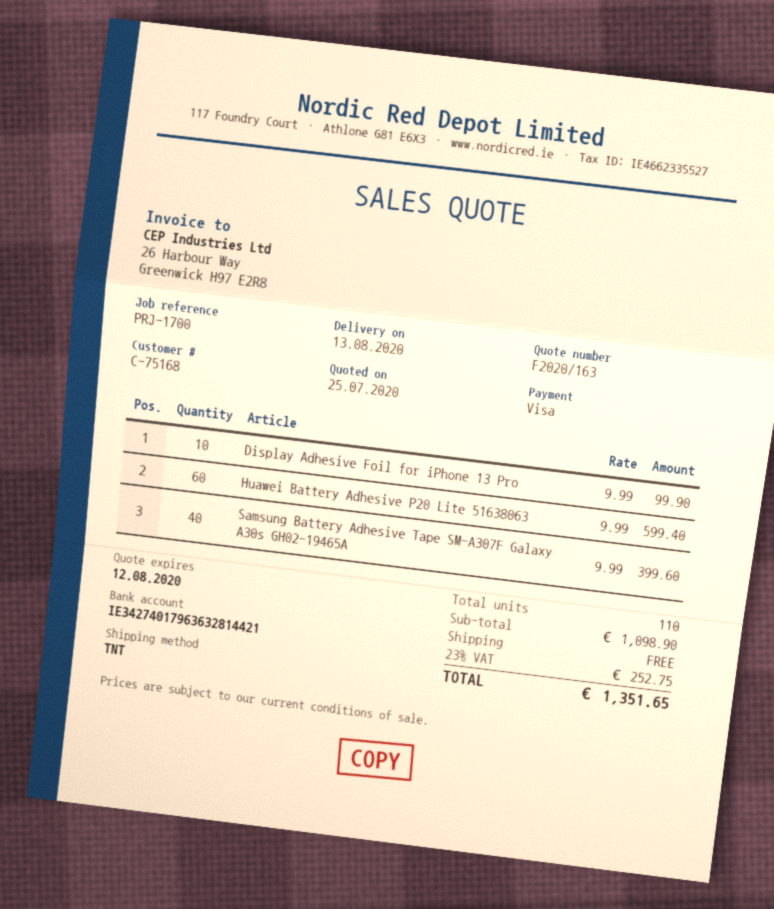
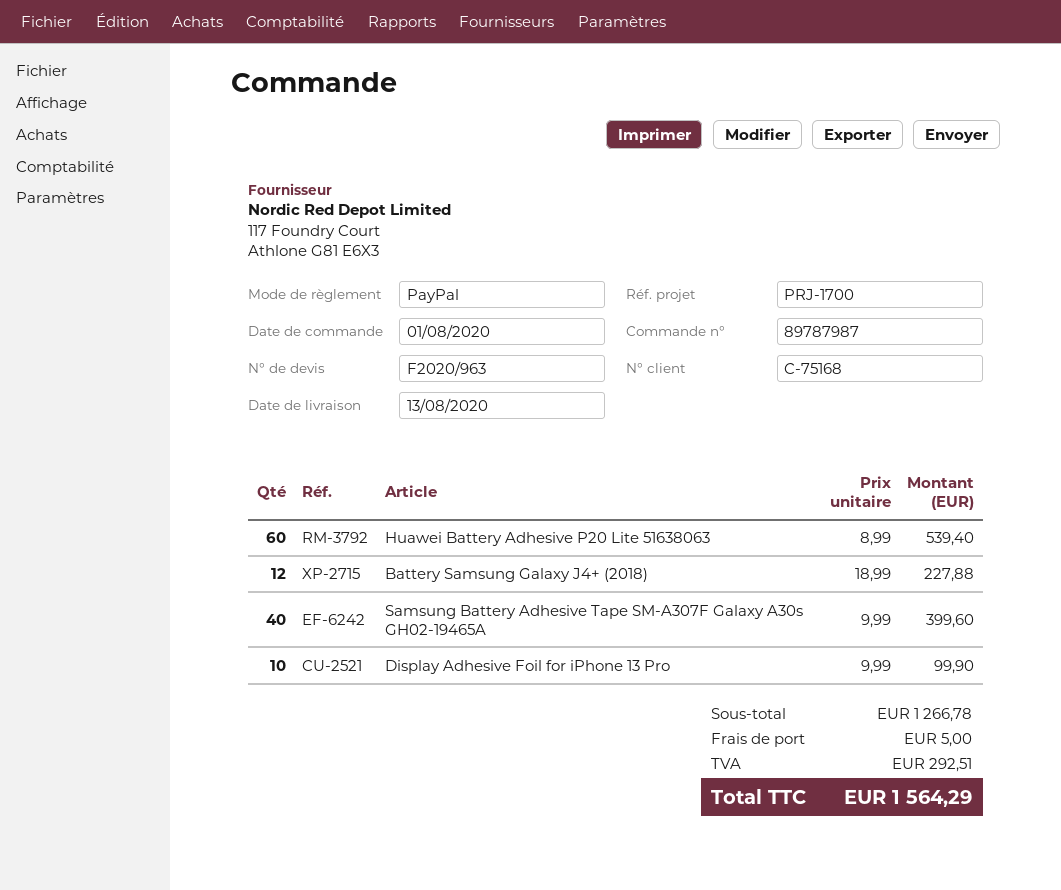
quote number: F2020/163 -> F2020/963
payment method: Visa -> PayPal
Huawei Battery Adhesive P20 Lite 51638063: 60 x 9.99 = 599.40 -> 60 x 8.99 = 539.40
Battery Samsung Galaxy J4+ (2018): none -> 12 x 18.99 = 227.88
subtotal: 1098.90 -> 1266.78
shipping: 0.00 -> 5.00
tax: 252.75 -> 292.51
total: 1351.65 -> 1564.29

